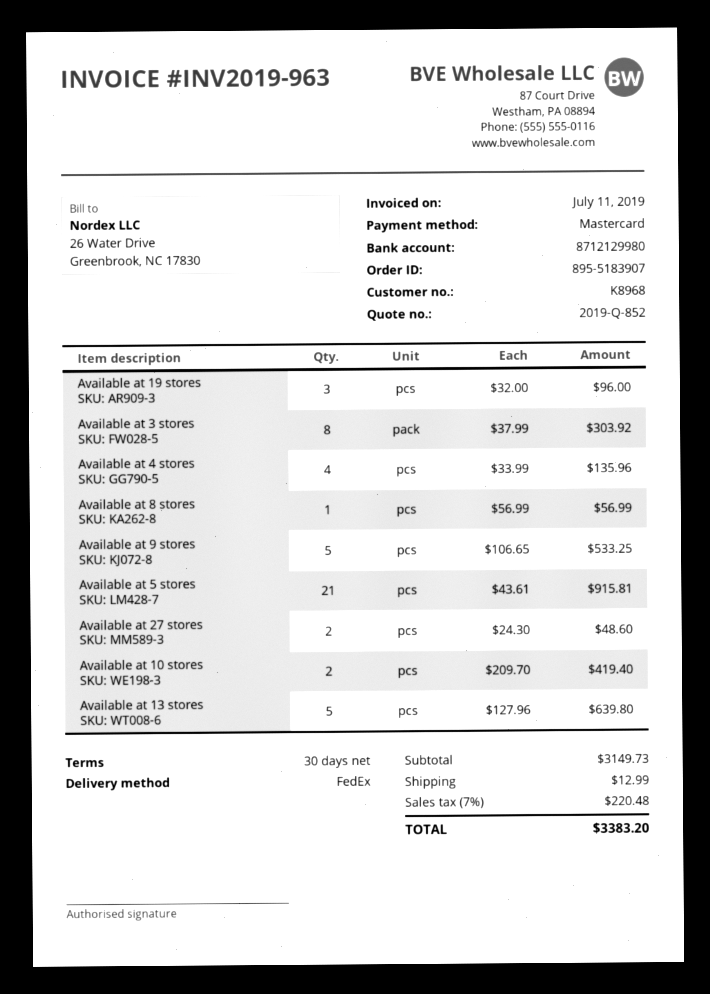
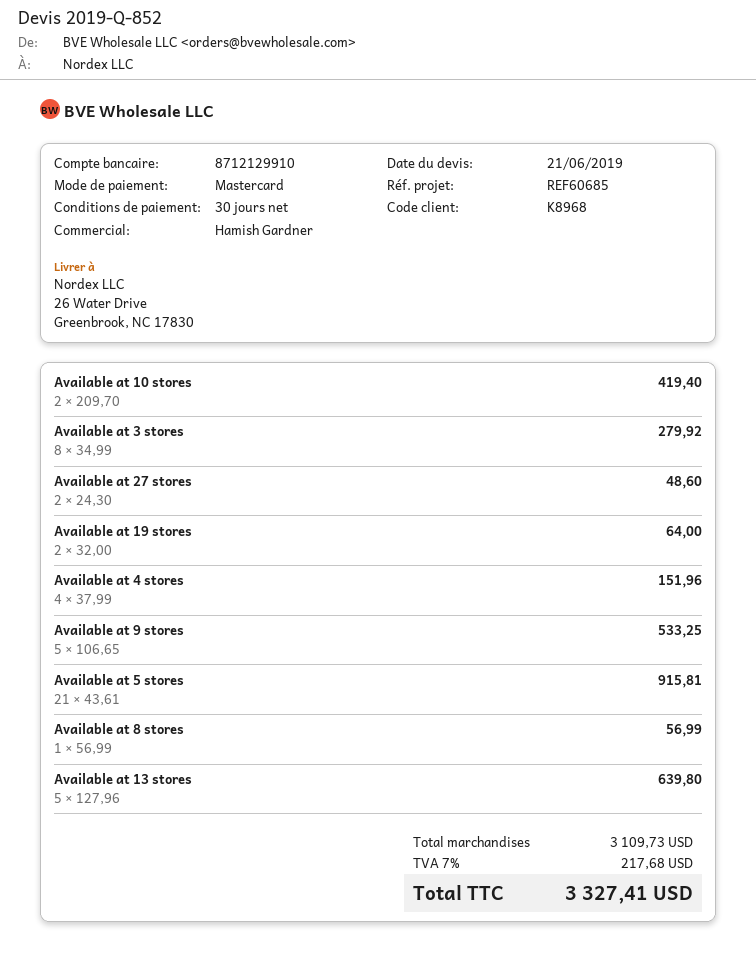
bank account: 8712129980 -> 8712129910
Available at 19 stores: 3 x 32.00 = 96.00 -> 2 x 32.00 = 64.00
Available at 3 stores: 8 x 37.99 = 303.92 -> 8 x 34.99 = 279.92
Available at 4 stores: 4 x 33.99 = 135.96 -> 4 x 37.99 = 151.96
subtotal: 3149.73 -> 3109.73
shipping: 12.99 -> none
tax: 7% = 220.48 -> 7% = 217.68
total: 3383.20 -> 3327.41

